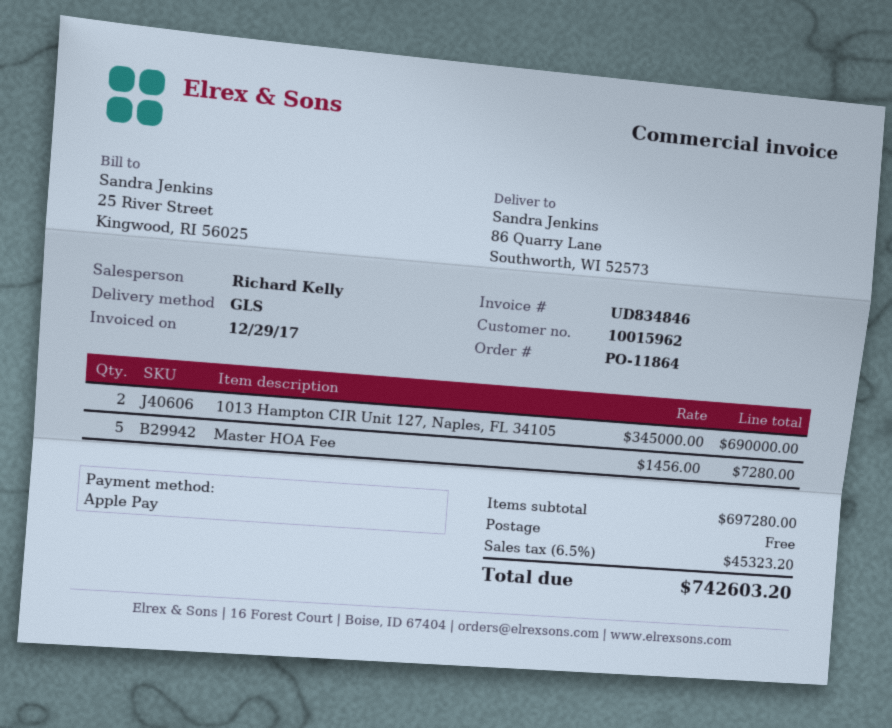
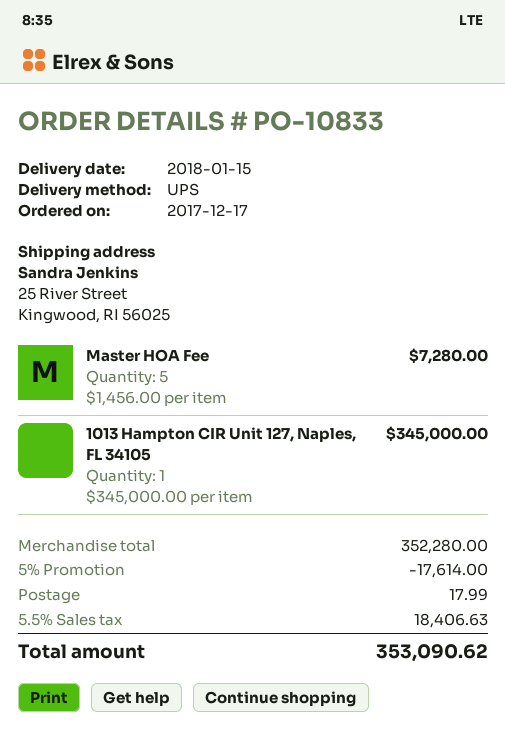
order number: PO-11864 -> PO-10833
shipping method: GLS -> UPS
ship to: 86 Quarry Lane, Southworth, WI 52573 -> 25 River Street, Kingwood, RI 56025
1013 Hampton CIR Unit 127, Naples, FL 34105: 2 x 345000.00 = 690000.00 -> 1 x 345000.00 = 345000.00
subtotal: 697280.00 -> 352280.00
discount: none -> 5% = 17614.00
shipping: 0.00 -> 17.99
tax: 6.5% = 45323.20 -> 5.5% = 18406.63
total: 742603.20 -> 353090.62

